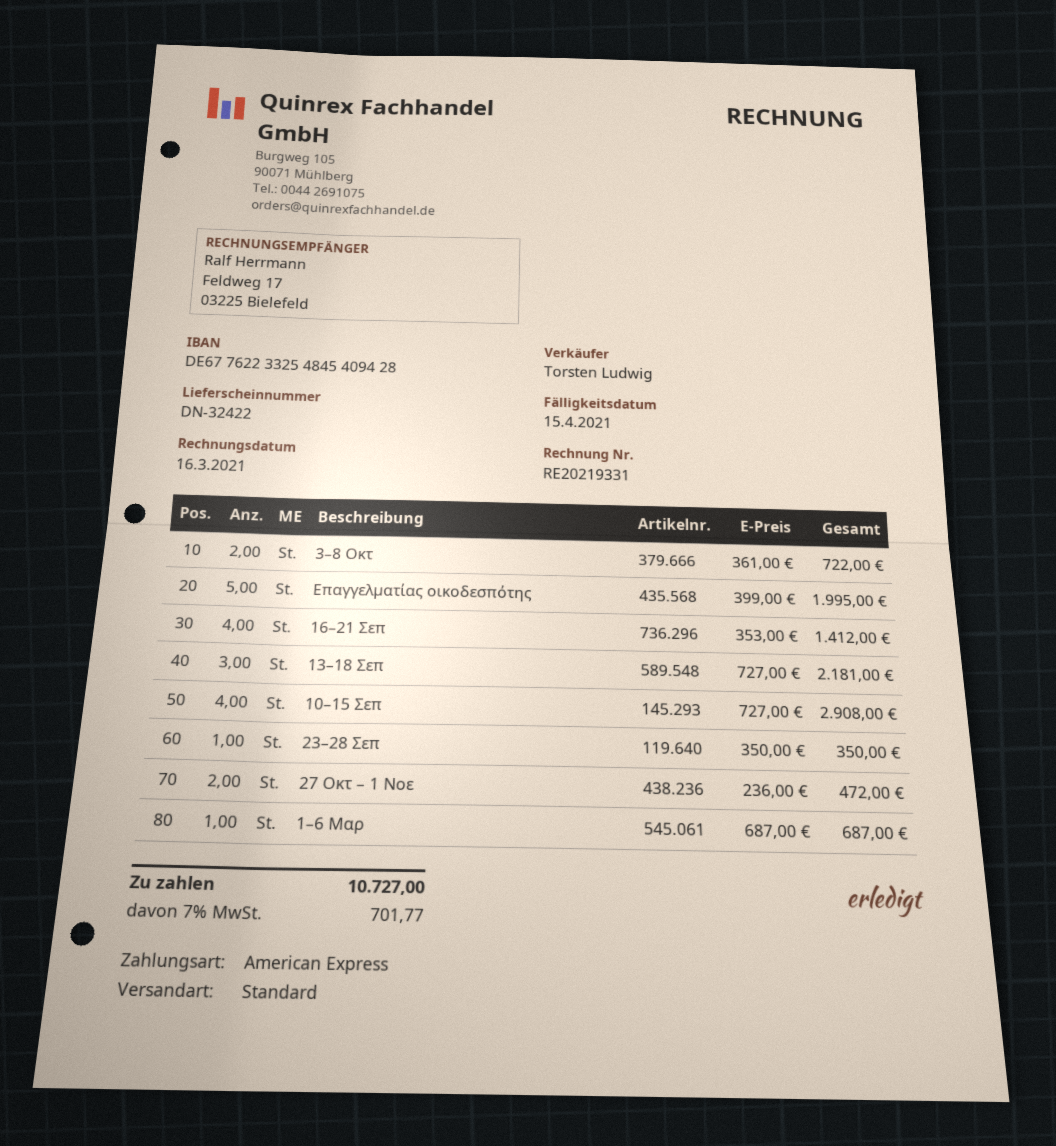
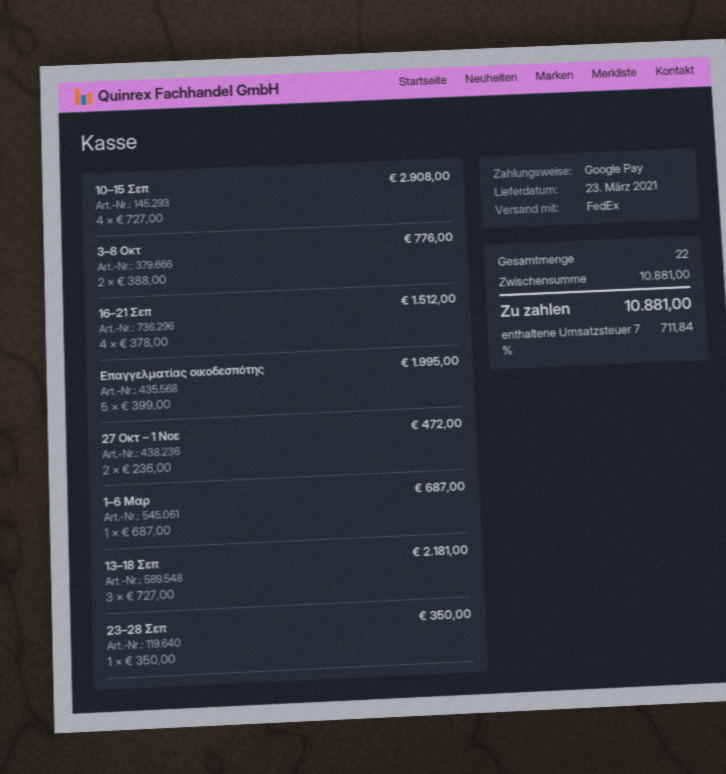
payment method: American Express -> Google Pay
shipping method: standard -> FedEx
3–8 Οκτ: 2 x 361.00 = 722.00 -> 2 x 388.00 = 776.00
16–21 Σεπ: 4 x 353.00 = 1412.00 -> 4 x 378.00 = 1512.00
tax: 7% = 701.77 -> 7% = 711.84
total: 10727.00 -> 10881.00

